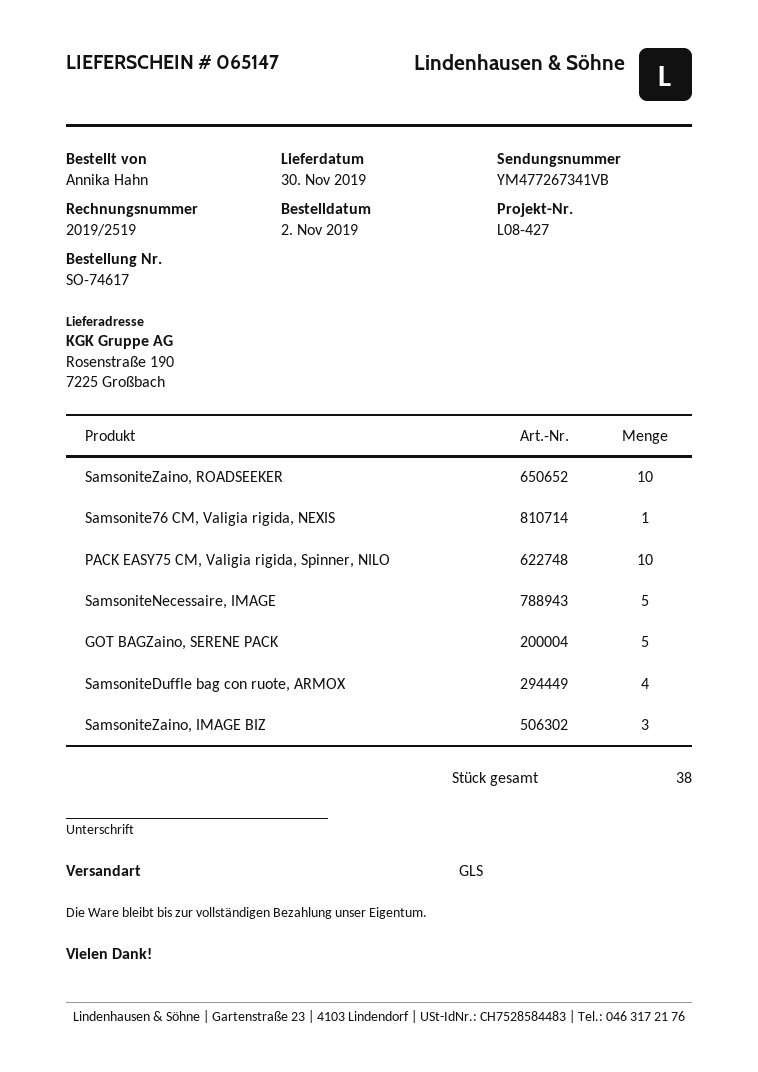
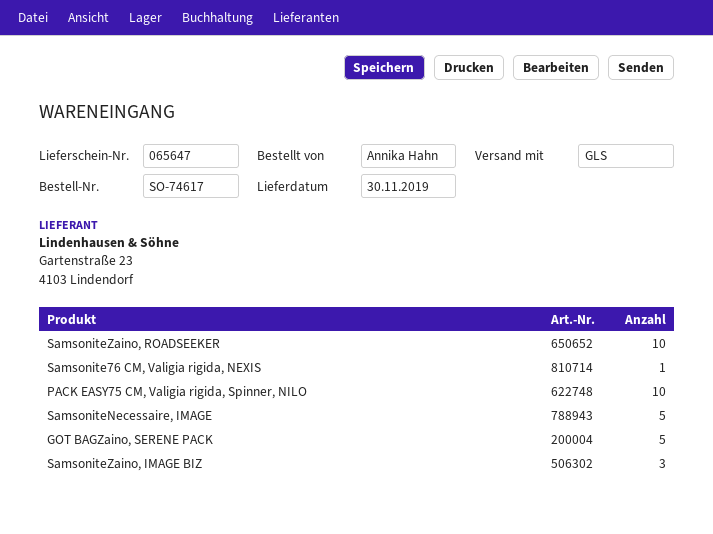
delivery note number: 065147 -> 065647
SamsoniteDuffle bag con ruote, ARMOX: 4 -> none

